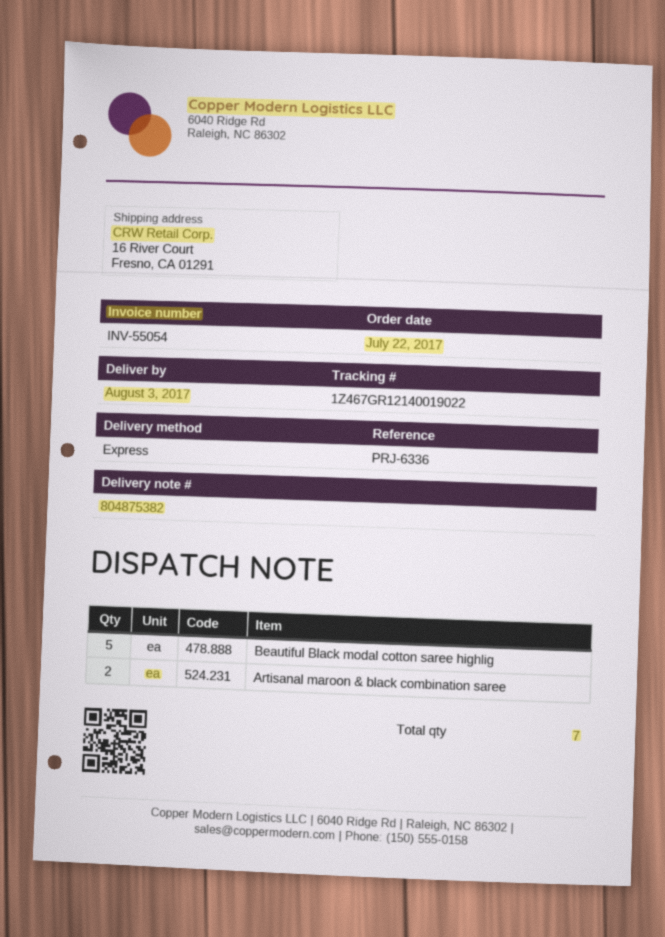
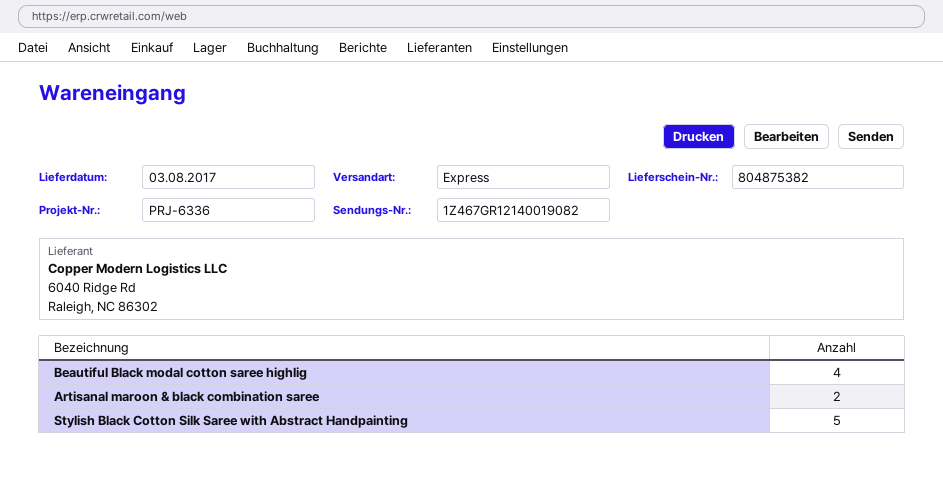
tracking number: 1Z467GR12140019022 -> 1Z467GR12140019082
Beautiful Black modal cotton saree highlig: 5 -> 4
Stylish Black Cotton Silk Saree with Abstract Handpainting: none -> 5

